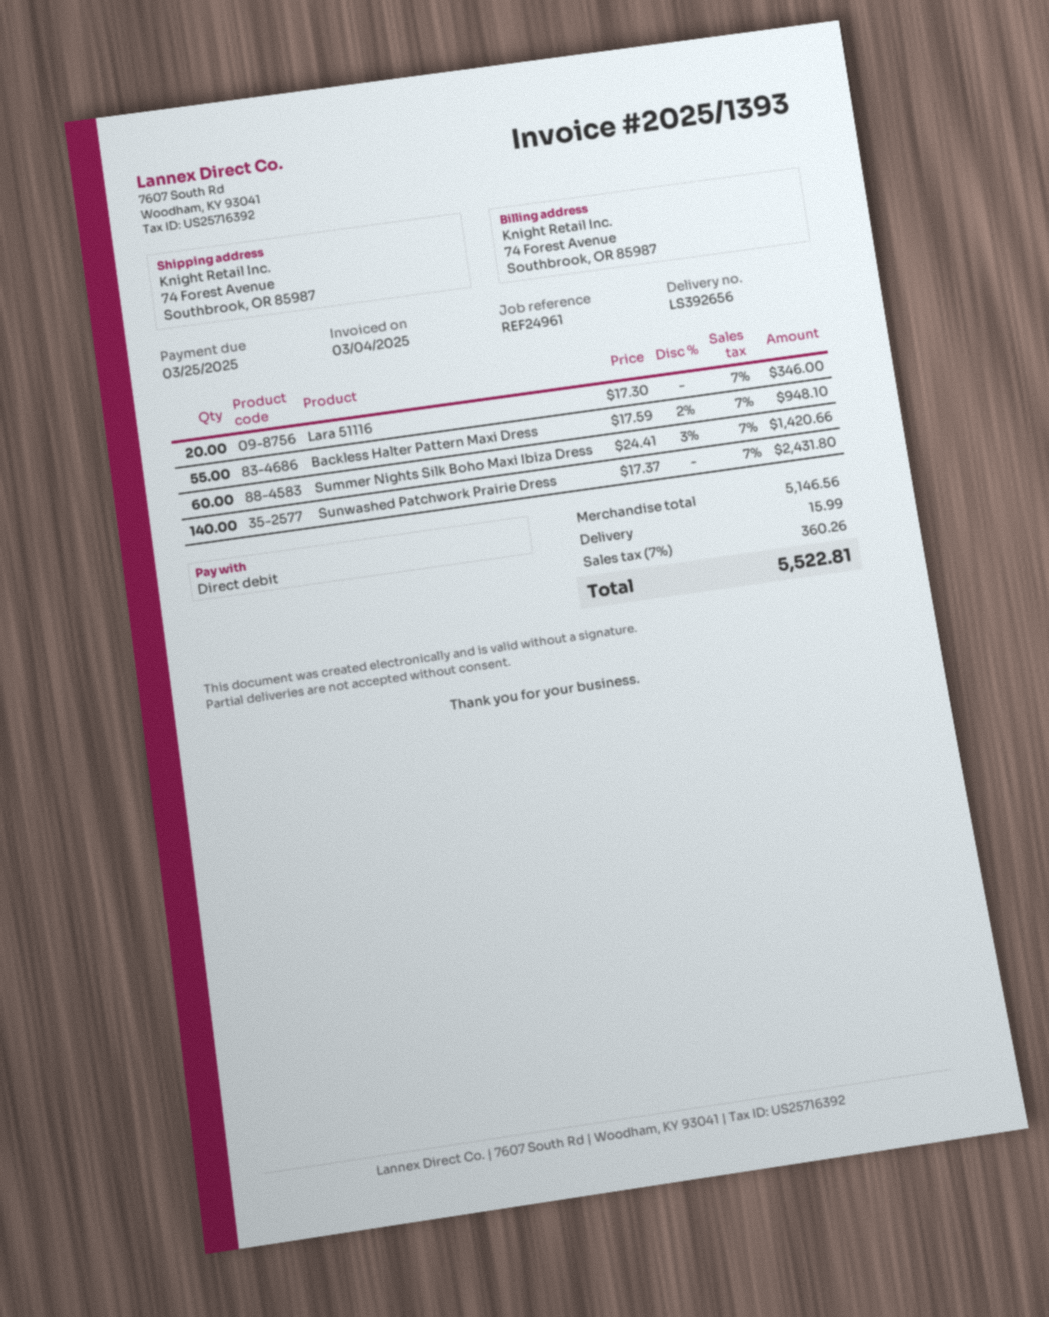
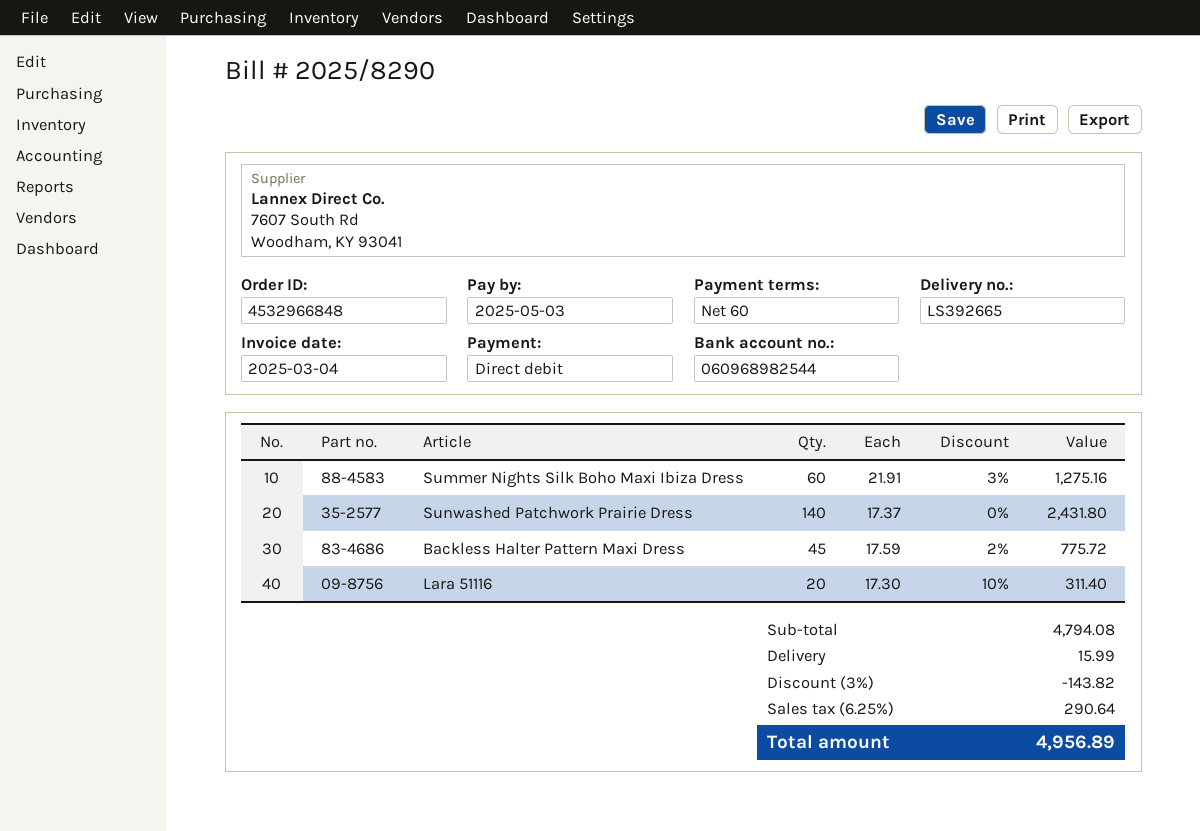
delivery note number: LS392656 -> LS392665
invoice number: 2025/1393 -> 2025/8290
due date: 2025-03-25 -> 2025-05-03
Lara 51116: 20 x 17.30 = 346.00 -> 20 x 17.30 - 10% = 311.40
Backless Halter Pattern Maxi Dress: 55 x 17.59 - 2% = 948.10 -> 45 x 17.59 - 2% = 775.72
Summer Nights Silk Boho Maxi Ibiza Dress: 60 x 24.41 - 3% = 1420.66 -> 60 x 21.91 - 3% = 1275.16
subtotal: 5146.56 -> 4794.08
discount: none -> 3% = 143.82
tax: 7% = 360.26 -> 6.25% = 290.64
total: 5522.81 -> 4956.89

